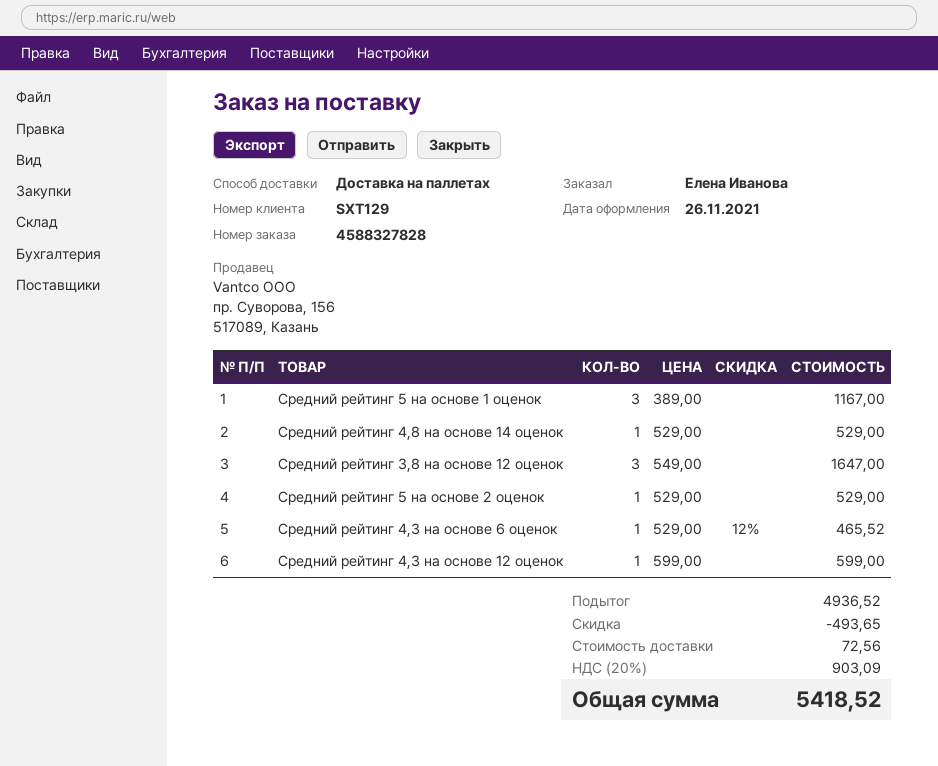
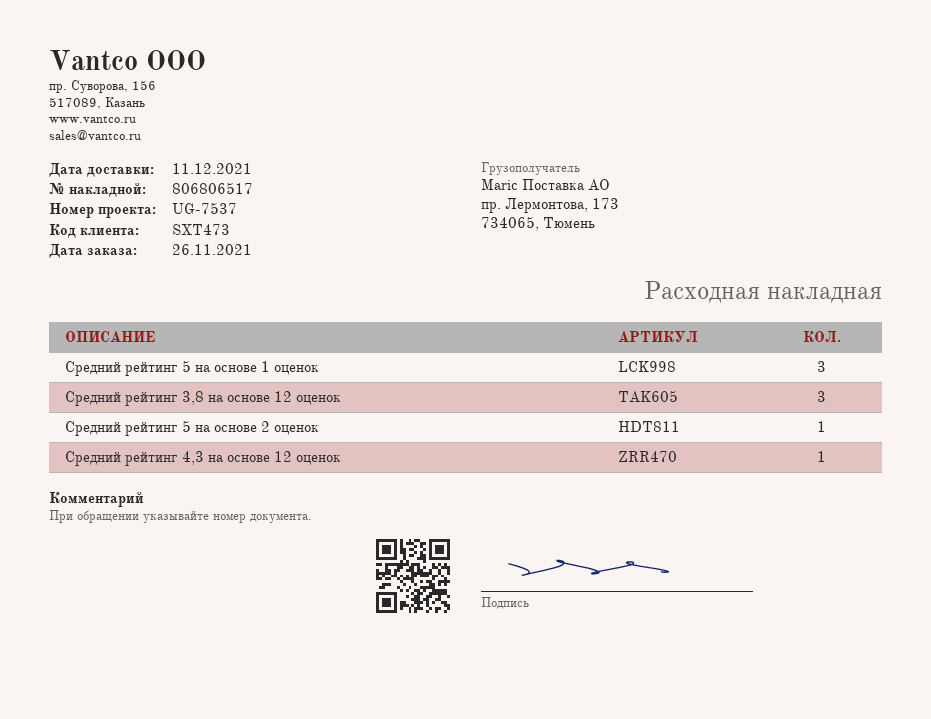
customer number: SXT129 -> SXT473
Средний рейтинг 4,8 на основе 14 оценок: 1 -> none
Средний рейтинг 4,3 на основе 6 оценок: 1 -> none

